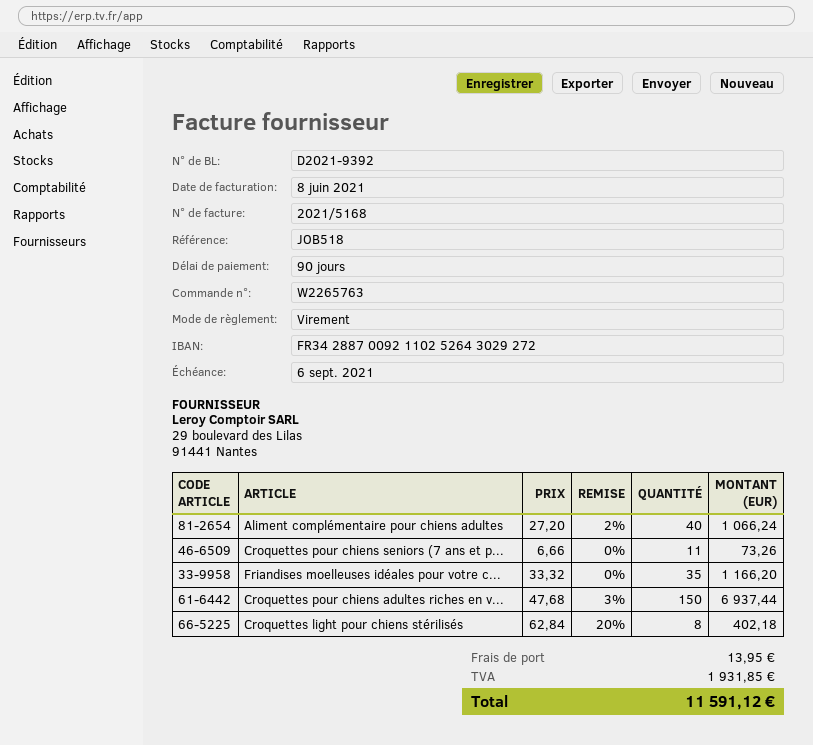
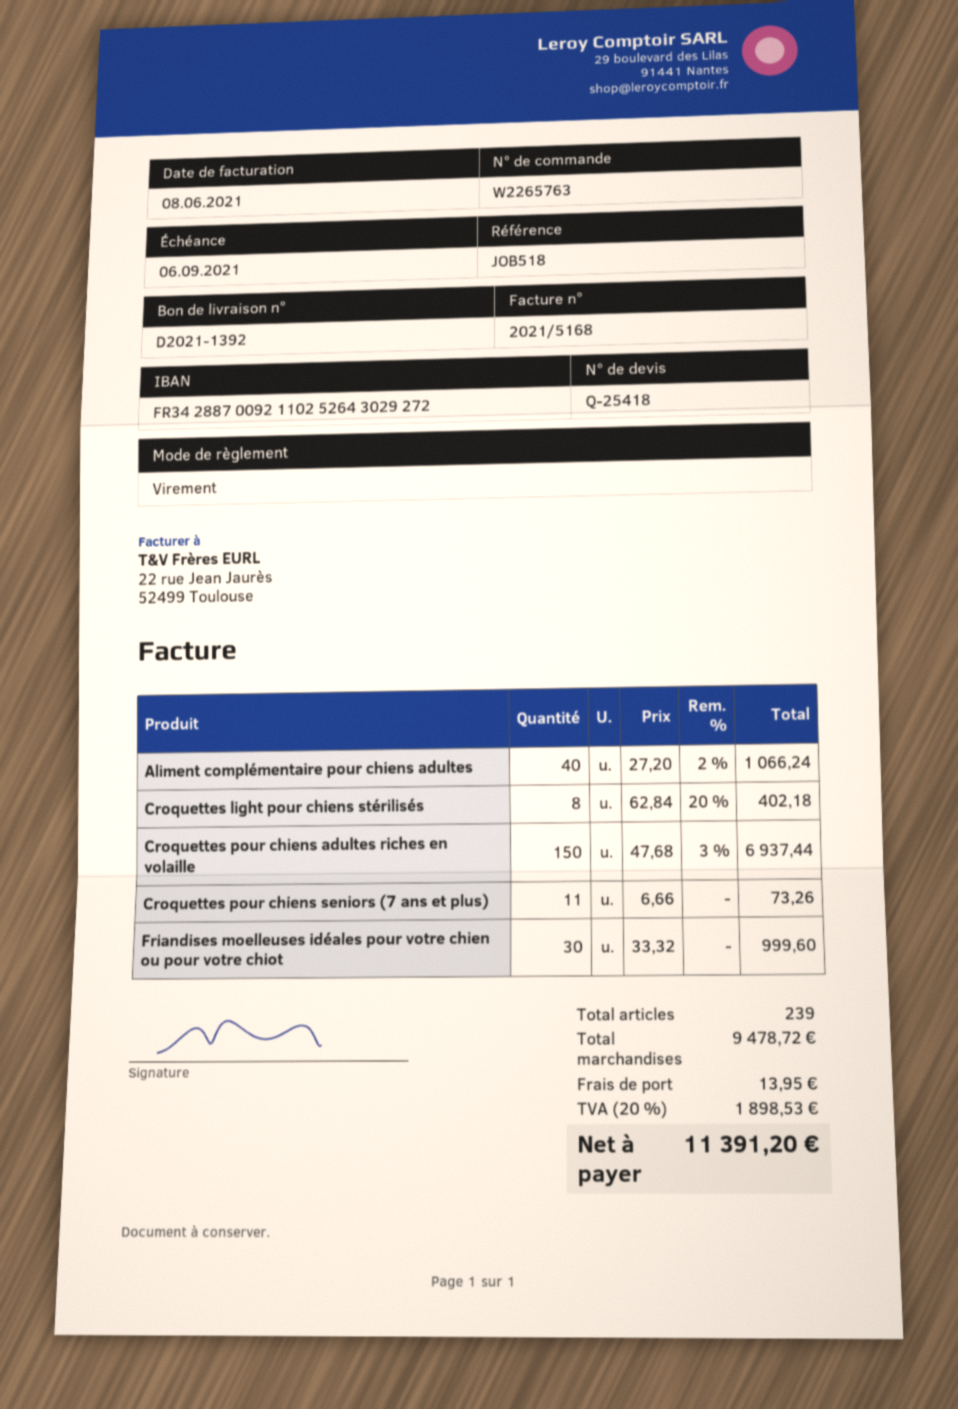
delivery note number: D2021-9392 -> D2021-1392
Friandises moelleuses idéales pour votre c...: 35 x 33.32 = 1166.20 -> 30 x 33.32 = 999.60
tax: 1931.85 -> 1898.53
total: 11591.12 -> 11391.20

